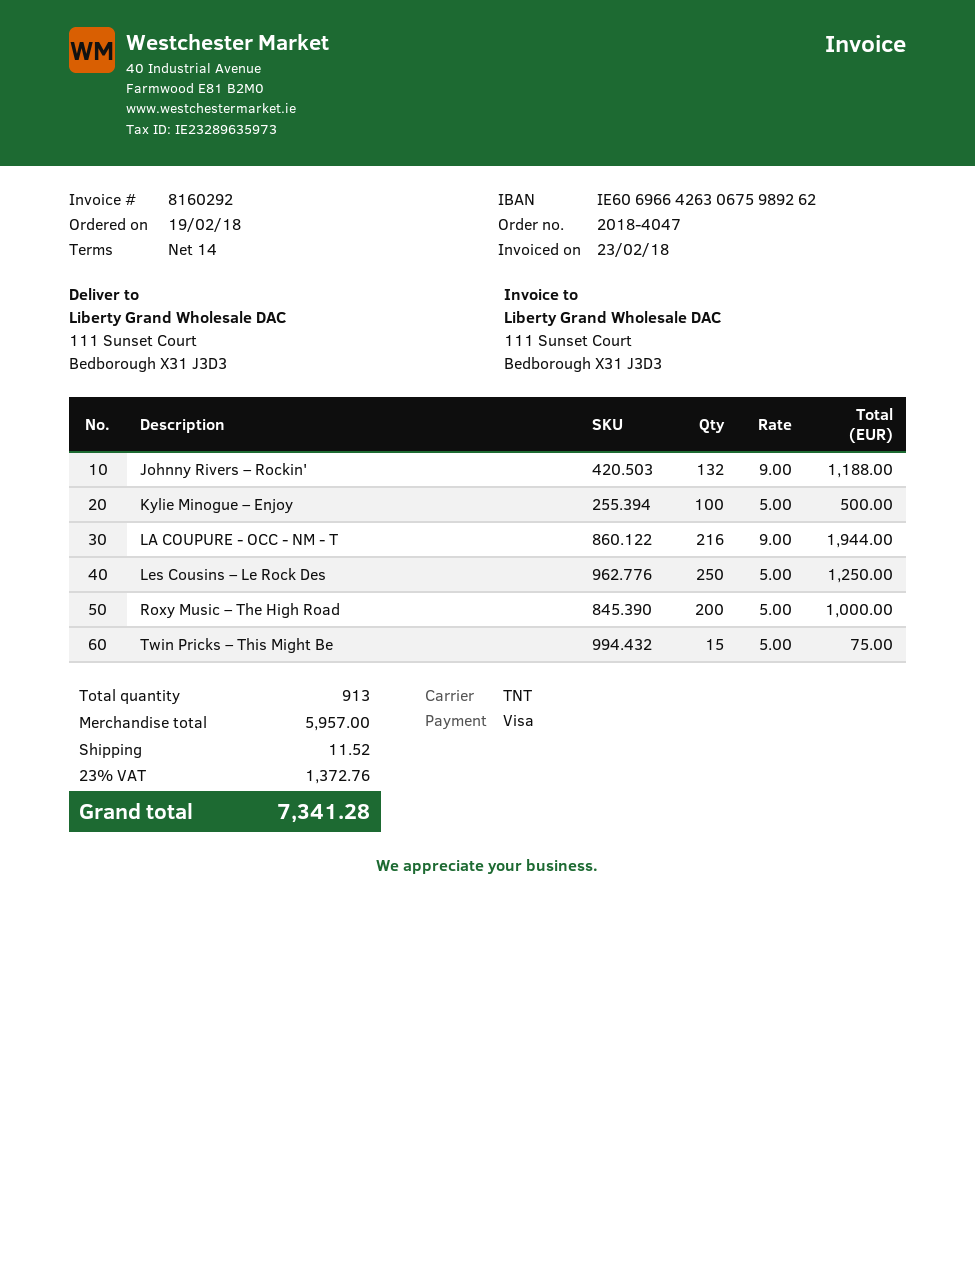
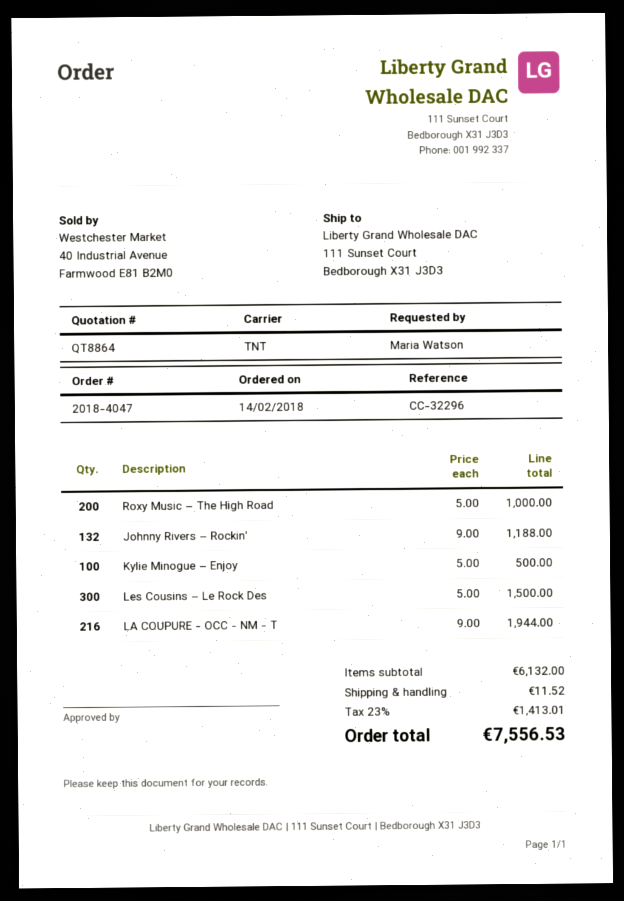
order date: 2018-02-19 -> 2018-02-14
Les Cousins – Le Rock Des: 250 x 5.00 = 1250.00 -> 300 x 5.00 = 1500.00
Twin Pricks – This Might Be: 15 x 5.00 = 75.00 -> none
subtotal: 5957.00 -> 6132.00
tax: 23% = 1372.76 -> 23% = 1413.01
total: 7341.28 -> 7556.53

